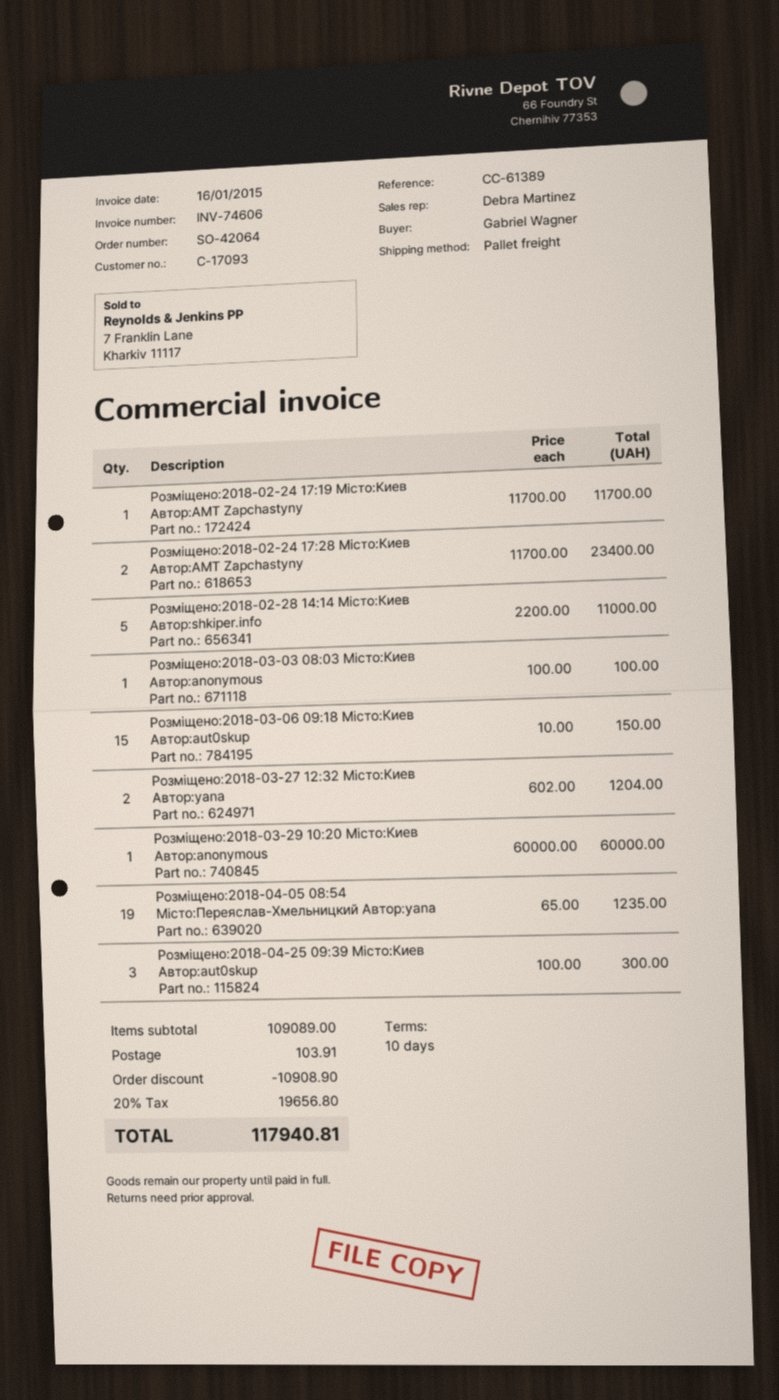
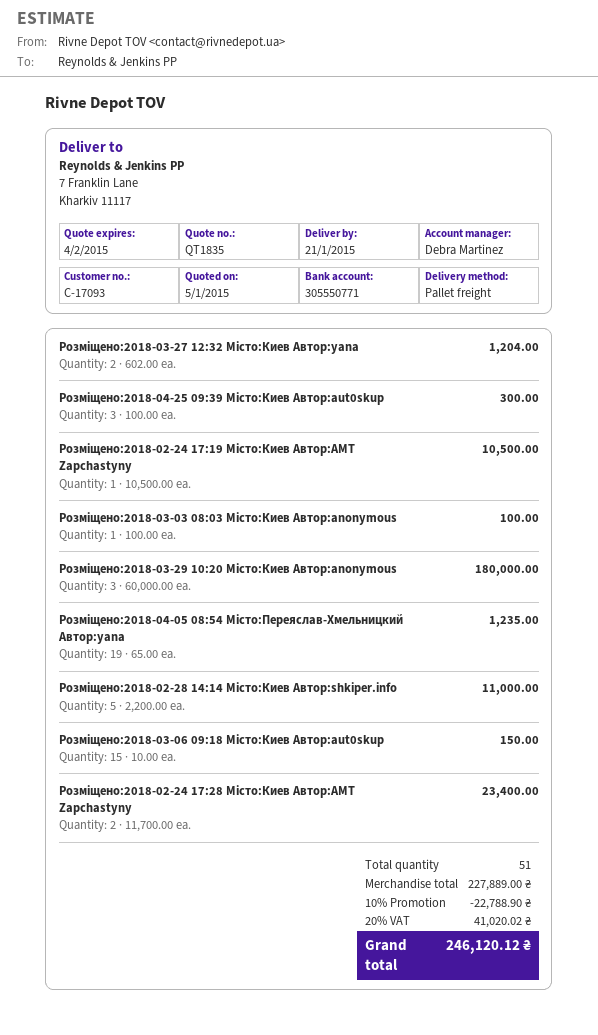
Розміщено:2018-02-24 17:19 Місто:Киев Автор:АМТ Zapchastyny: 1 x 11700.00 = 11700.00 -> 1 x 10500.00 = 10500.00
Розміщено:2018-03-29 10:20 Місто:Киев Автор:anonymous: 1 x 60000.00 = 60000.00 -> 3 x 60000.00 = 180000.00
subtotal: 109089.00 -> 227889.00
discount: 10908.90 -> 22788.90
shipping: 103.91 -> none
tax: 20% = 19656.80 -> 20% = 41020.02
total: 117940.81 -> 246120.12

